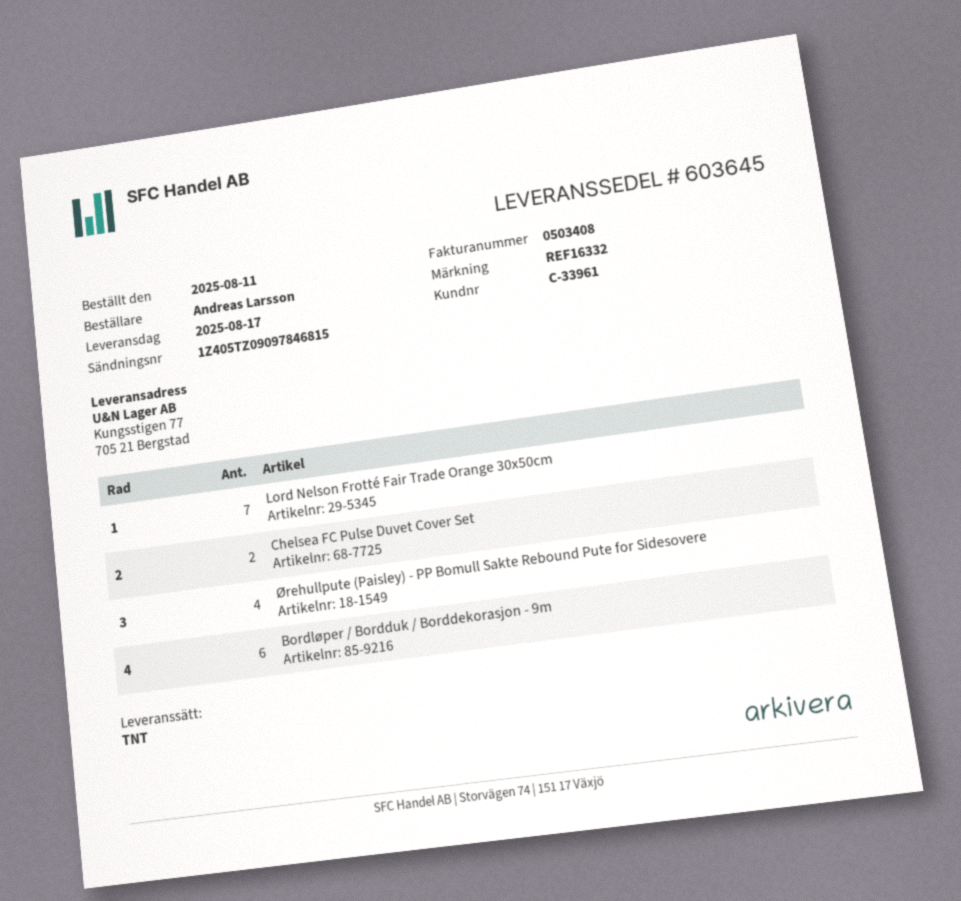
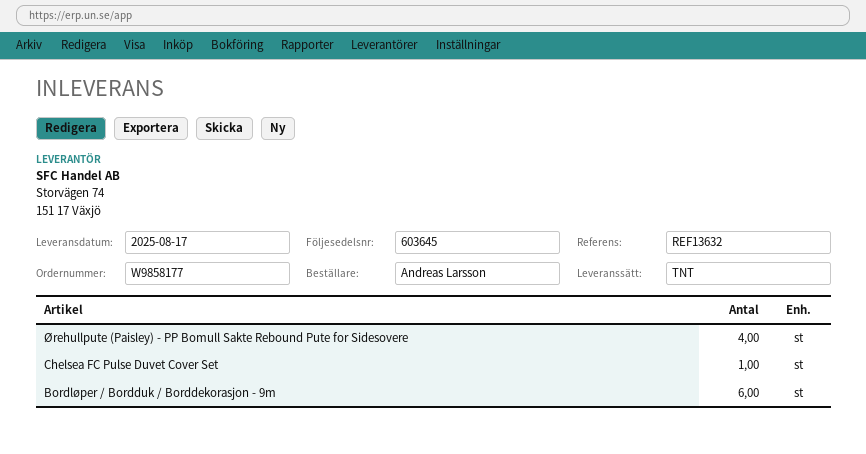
reference: REF16332 -> REF13632
Lord Nelson Frotté Fair Trade Orange 30x50cm: 7 -> none
Chelsea FC Pulse Duvet Cover Set: 2 -> 1

